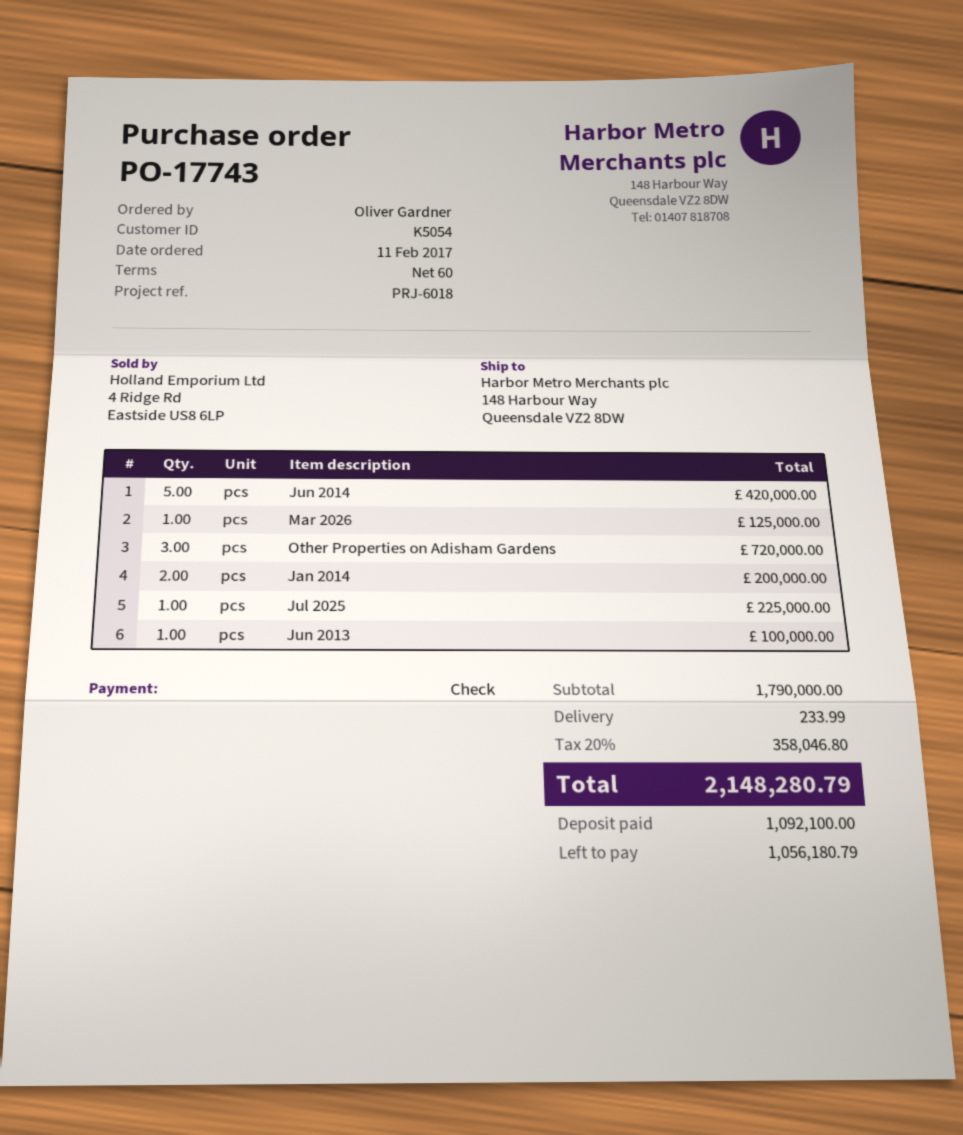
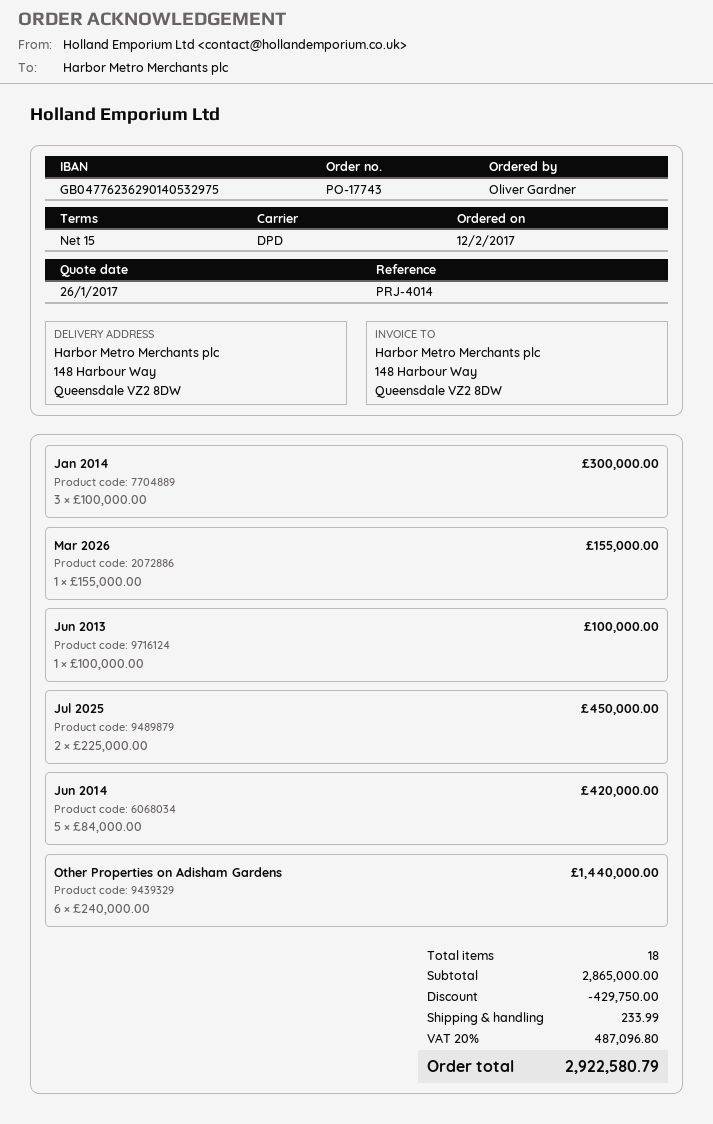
order date: 2017-02-11 -> 2017-02-12
payment terms: 60 days -> 15 days
reference: PRJ-6018 -> PRJ-4014
Mar 2026: 1 for 125000.00 -> 1 for 155000.00
Other Properties on Adisham Gardens: 3 for 720000.00 -> 6 for 1440000.00
Jan 2014: 2 for 200000.00 -> 3 for 300000.00
Jul 2025: 1 for 225000.00 -> 2 for 450000.00
subtotal: 1790000.00 -> 2865000.00
discount: none -> 429750.00
tax: 20% = 358046.80 -> 20% = 487096.80
total: 2148280.79 -> 2922580.79

